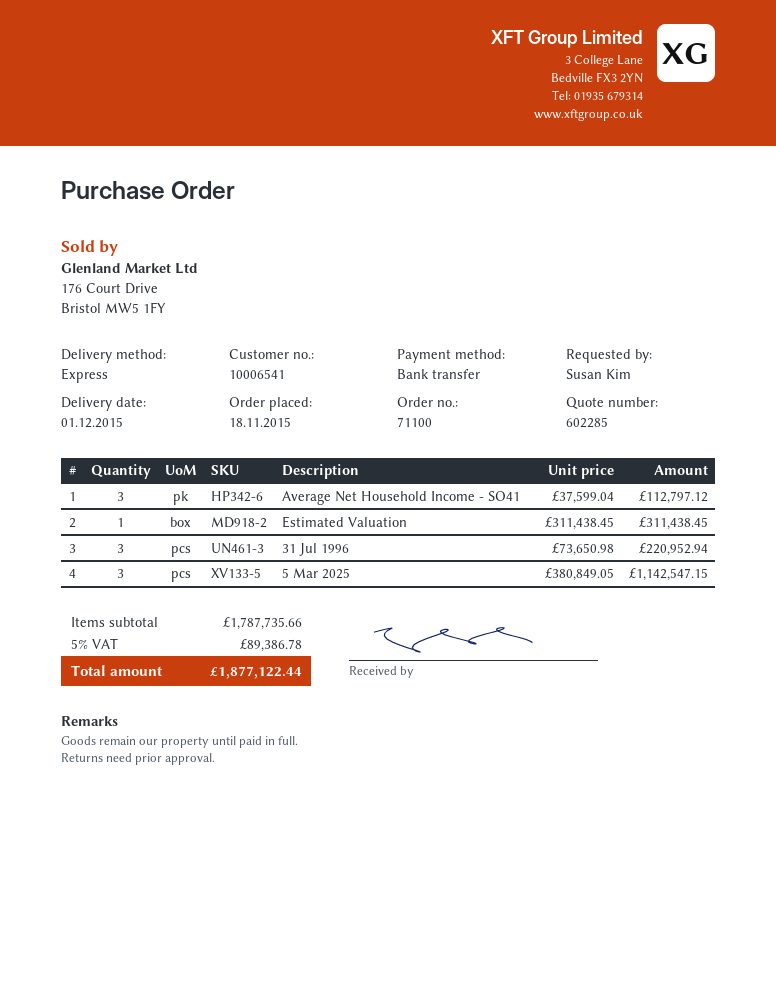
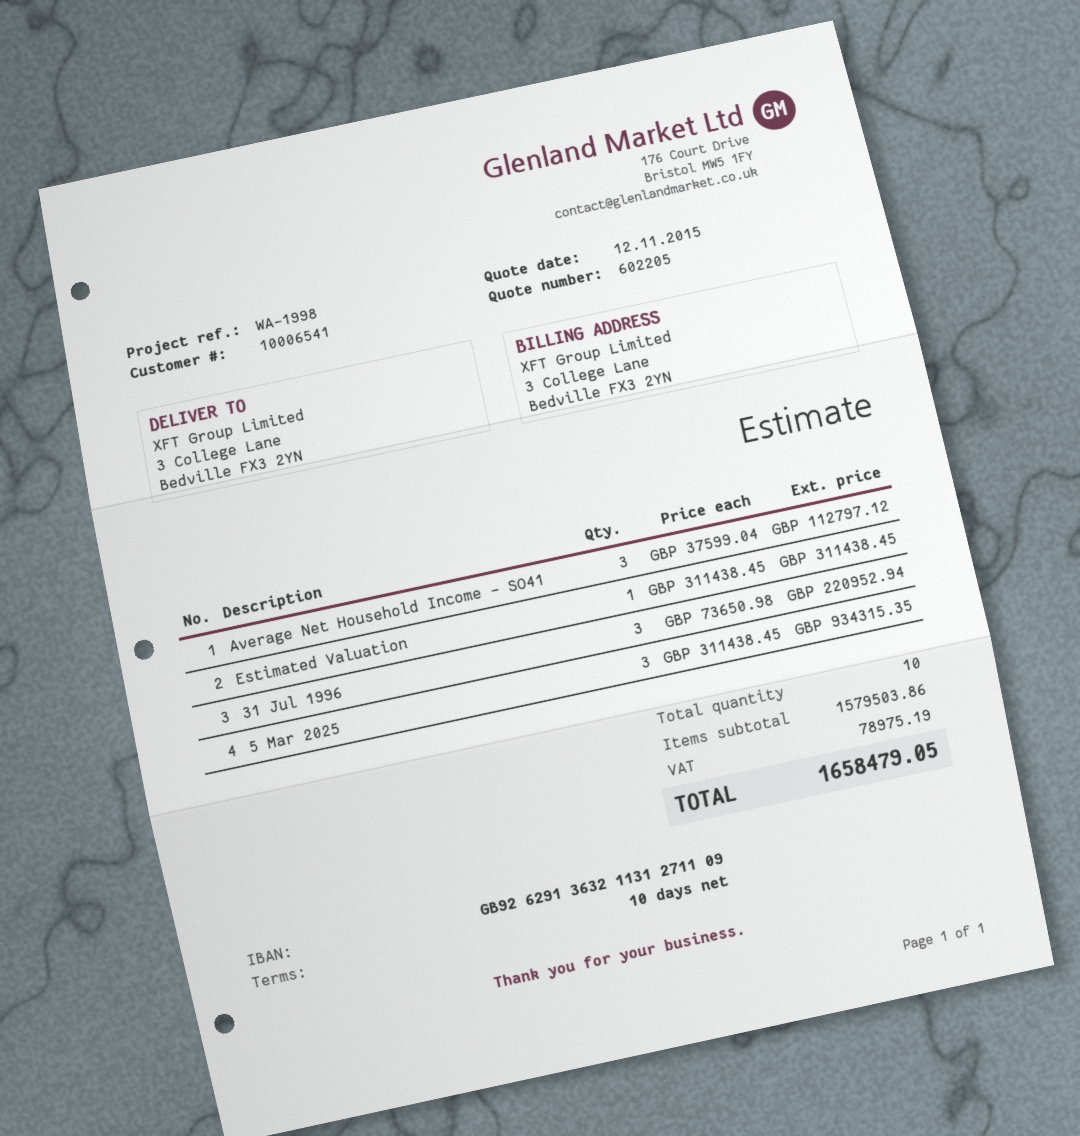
quote number: 602285 -> 602205
5 Mar 2025: 3 x 380849.05 = 1142547.15 -> 3 x 311438.45 = 934315.35
subtotal: 1787735.66 -> 1579503.86
tax: 89386.78 -> 78975.19
total: 1877122.44 -> 1658479.05

